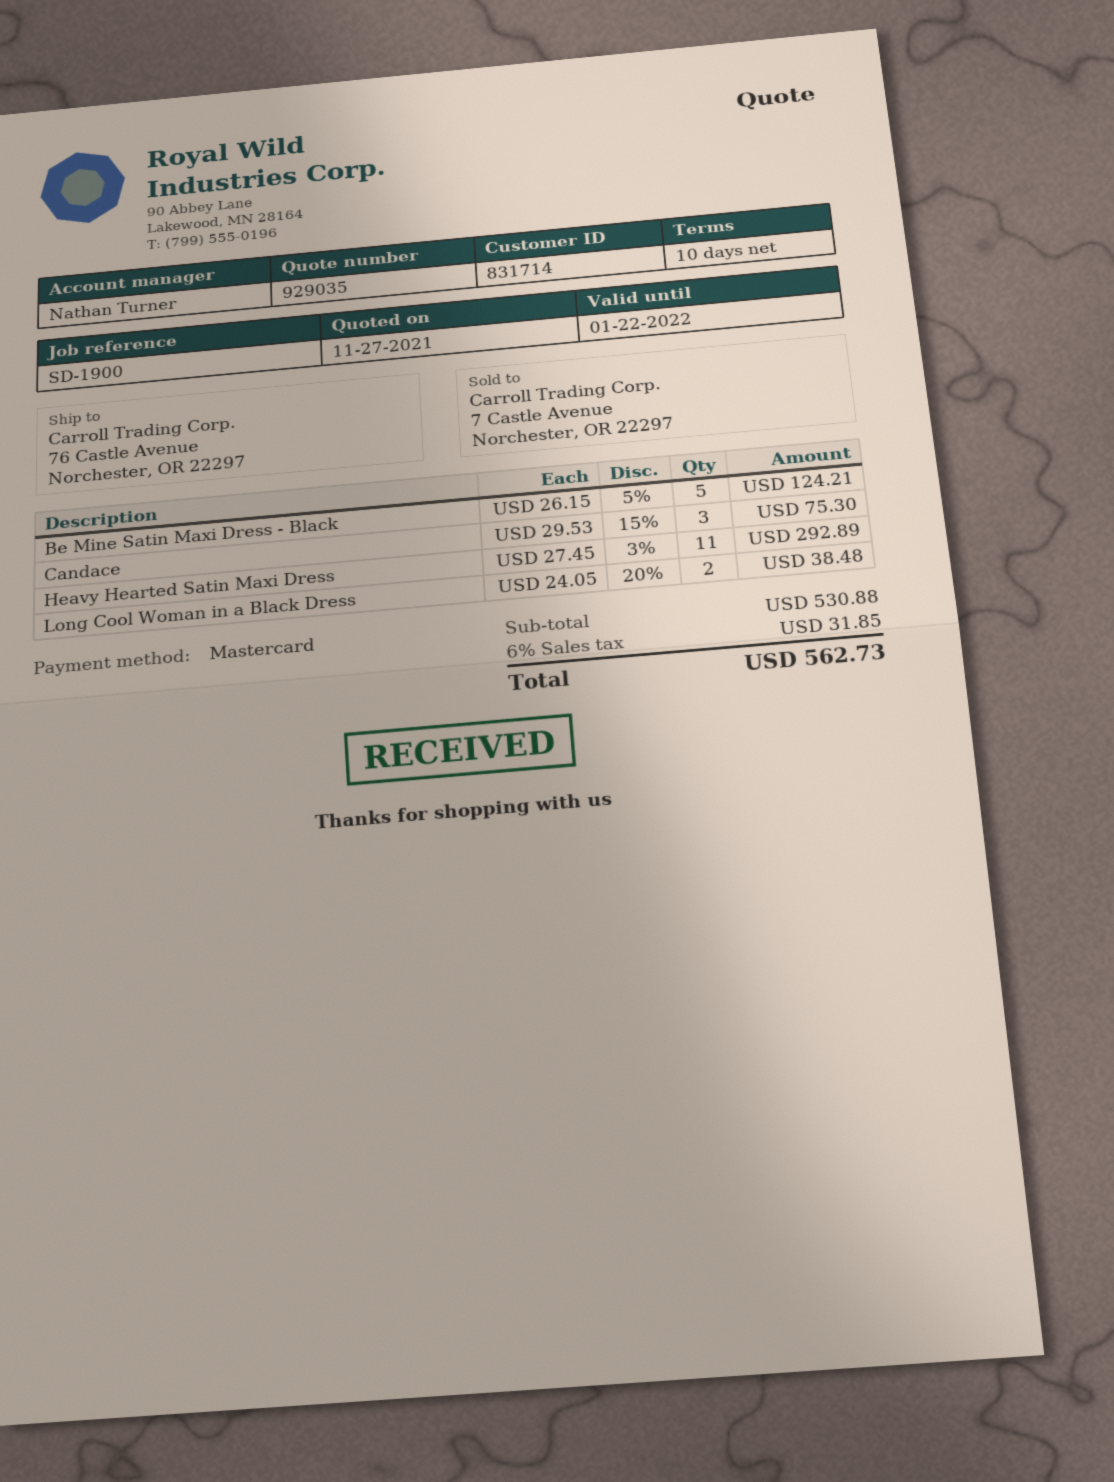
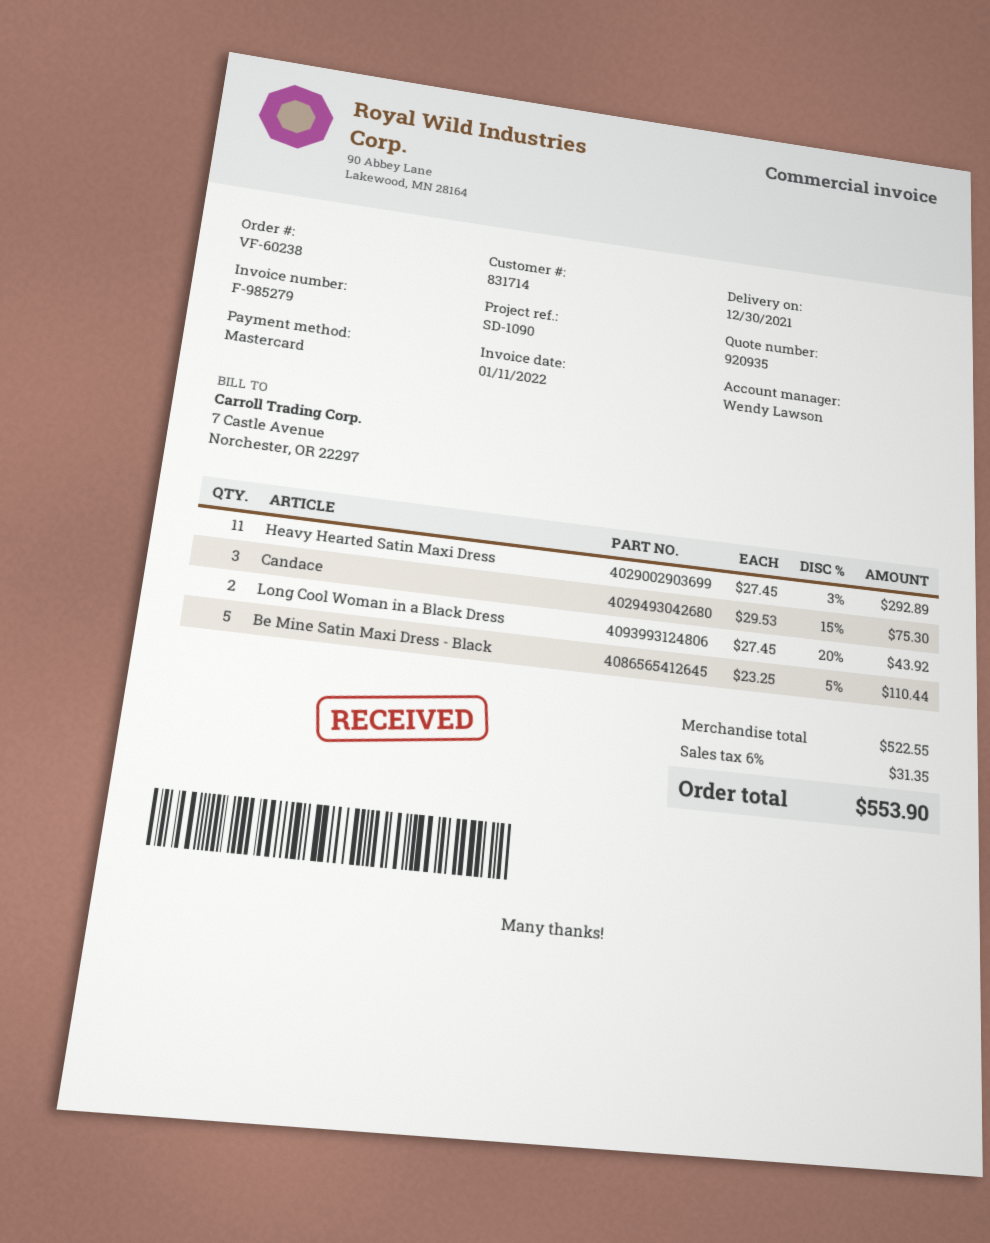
quote number: 929035 -> 920935
reference: SD-1900 -> SD-1090
sales rep: Nathan Turner -> Wendy Lawson
Be Mine Satin Maxi Dress - Black: 5 x 26.15 - 5% = 124.21 -> 5 x 23.25 - 5% = 110.44
Long Cool Woman in a Black Dress: 2 x 24.05 - 20% = 38.48 -> 2 x 27.45 - 20% = 43.92
subtotal: 530.88 -> 522.55
tax: 6% = 31.85 -> 6% = 31.35
total: 562.73 -> 553.90

